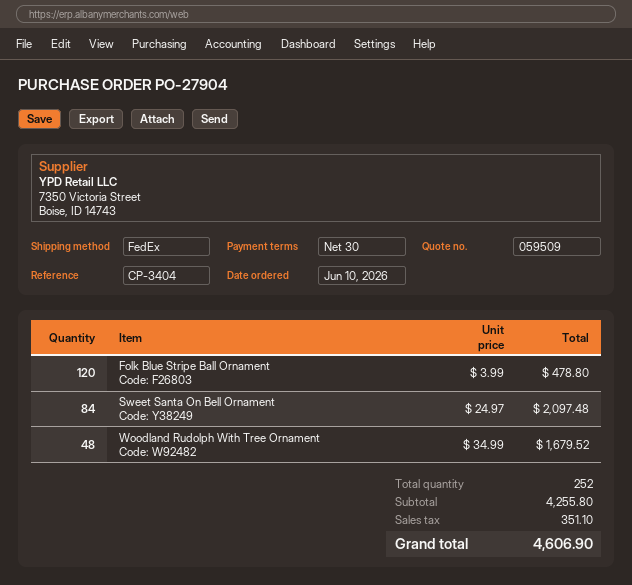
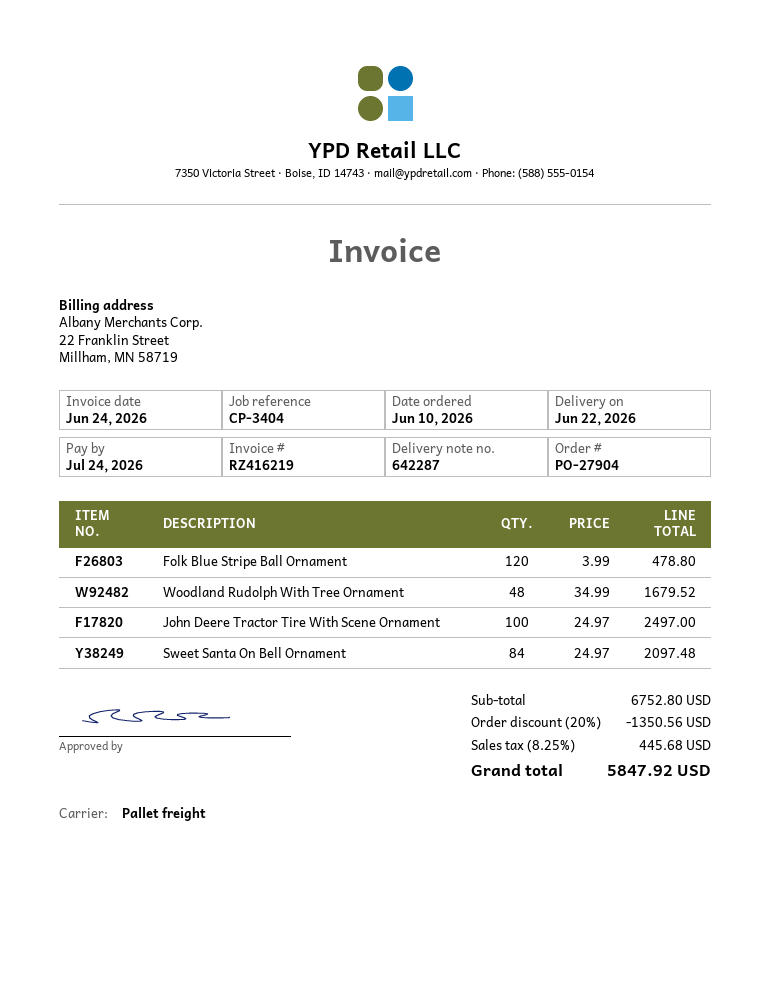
shipping method: FedEx -> pallet freight
John Deere Tractor Tire With Scene Ornament: none -> 100 x 24.97 = 2497.00
subtotal: 4255.80 -> 6752.80
discount: none -> 20% = 1350.56
tax: 351.10 -> 445.68
total: 4606.90 -> 5847.92

